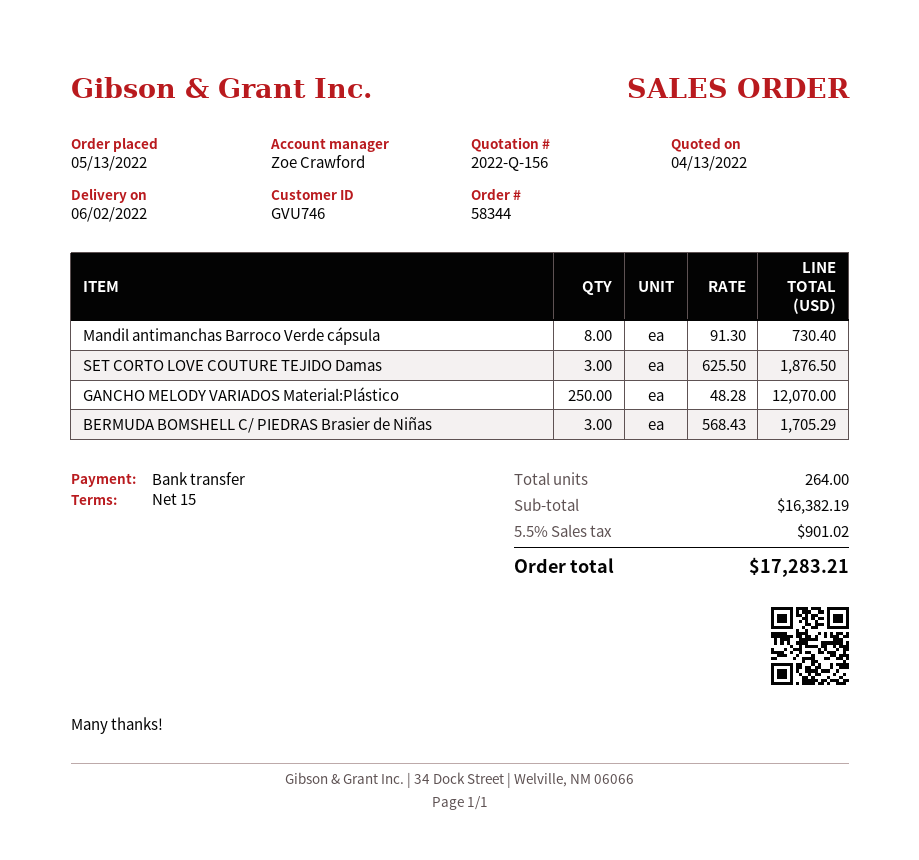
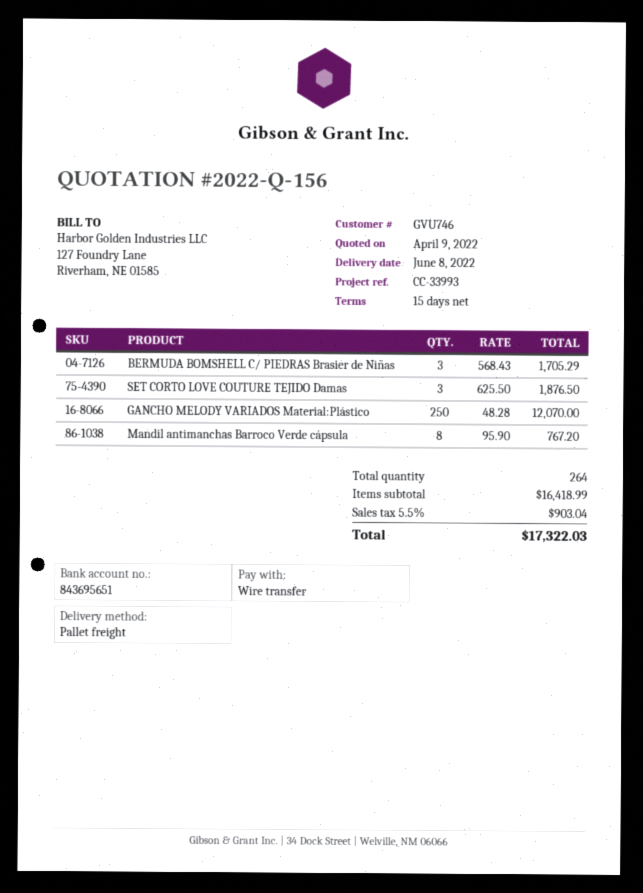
quote date: 2022-04-13 -> 2022-04-09
delivery date: 2022-06-02 -> 2022-06-08
Mandil antimanchas Barroco Verde cápsula: 8 x 91.30 = 730.40 -> 8 x 95.90 = 767.20
subtotal: 16382.19 -> 16418.99
tax: 5.5% = 901.02 -> 5.5% = 903.04
total: 17283.21 -> 17322.03

